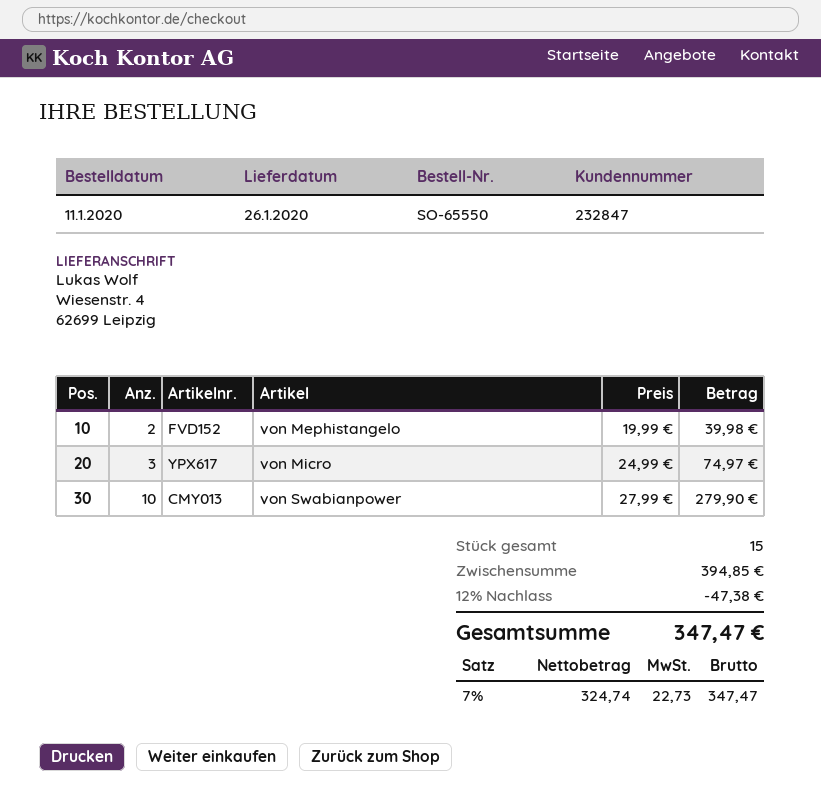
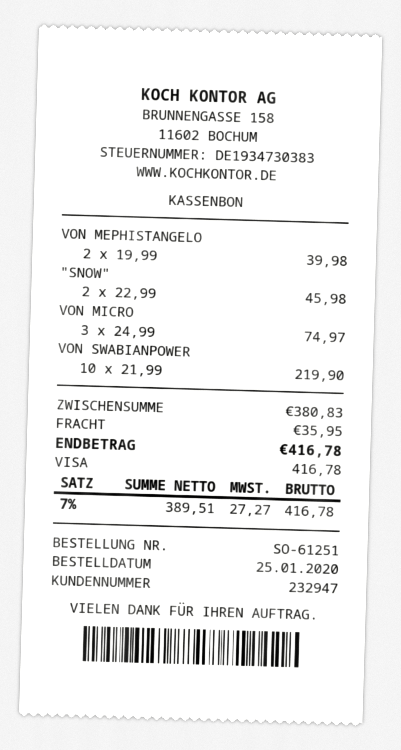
order number: SO-65550 -> SO-61251
order date: 2020-01-11 -> 2020-01-25
customer number: 232847 -> 232947
von Swabianpower: 10 x 27.99 = 279.90 -> 10 x 21.99 = 219.90
"SNOW": none -> 2 x 22.99 = 45.98
subtotal: 394.85 -> 380.83
discount: 12% = 47.38 -> none
shipping: none -> 35.95
net: 324.74 -> 389.51
tax: 7% = 22.73 -> 7% = 27.27
total: 347.47 -> 416.78

